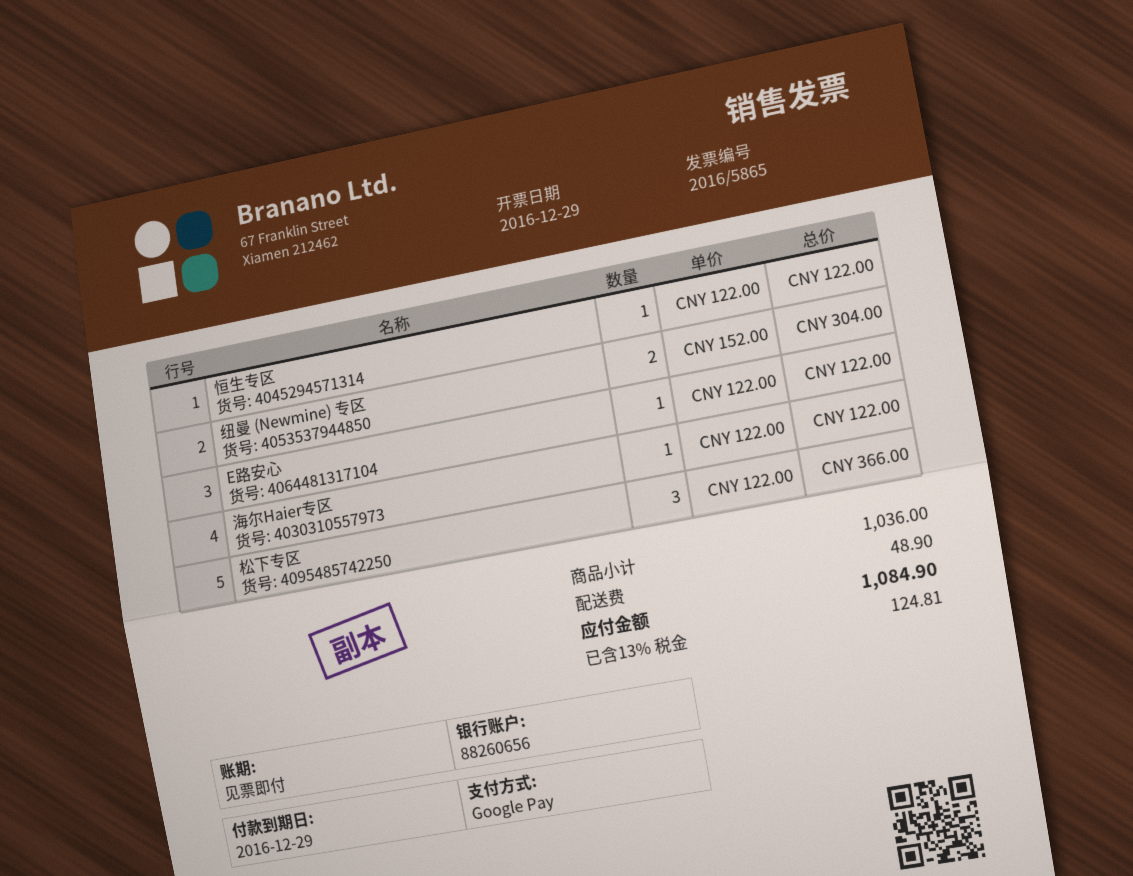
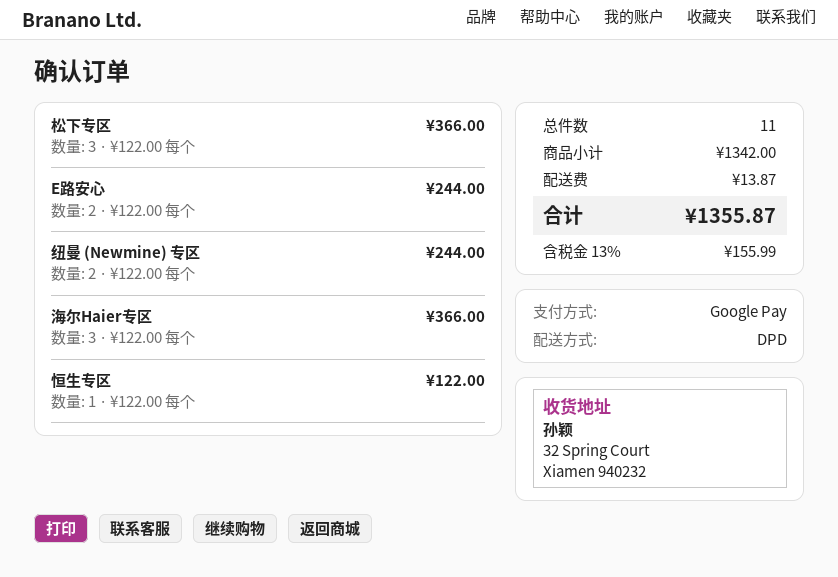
纽曼 (Newmine) 专区: 2 x 152.00 = 304.00 -> 2 x 122.00 = 244.00
E路安心: 1 x 122.00 = 122.00 -> 2 x 122.00 = 244.00
海尔Haier专区: 1 x 122.00 = 122.00 -> 3 x 122.00 = 366.00
subtotal: 1036.00 -> 1342.00
shipping: 48.90 -> 13.87
tax: 13% = 124.81 -> 13% = 155.99
total: 1084.90 -> 1355.87

